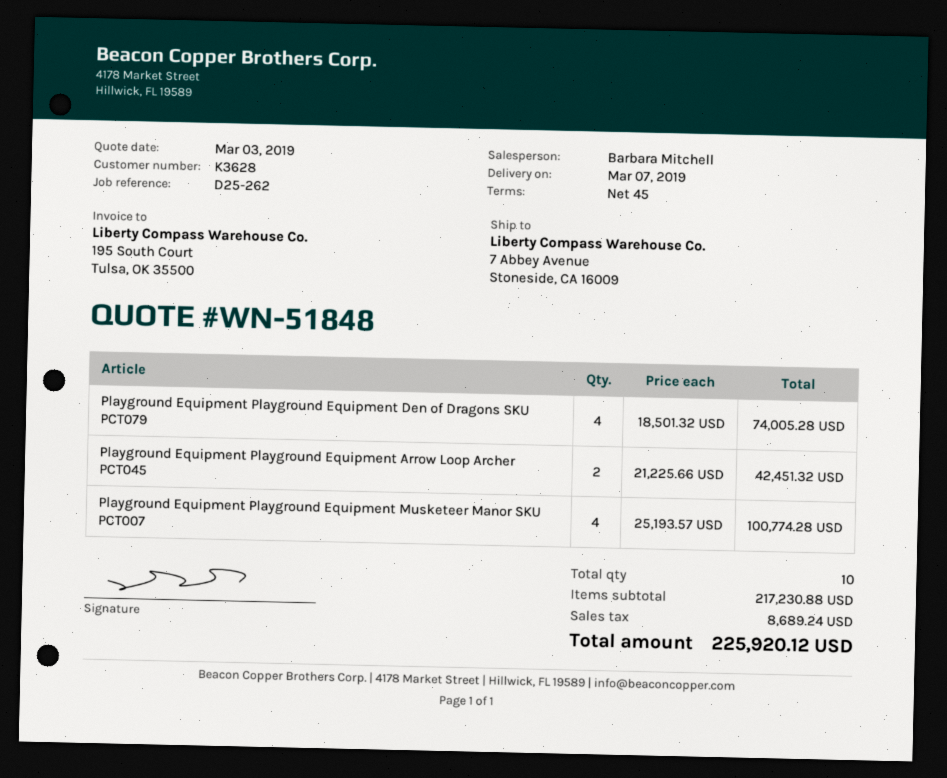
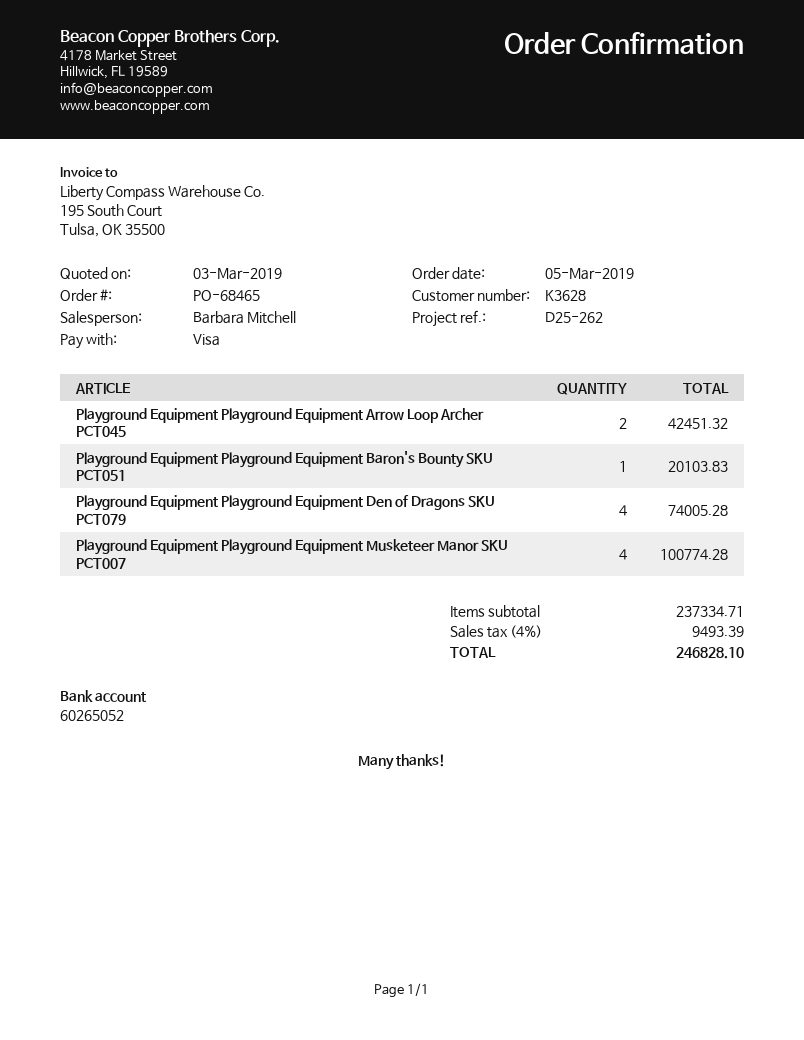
Playground Equipment Playground Equipment Baron's Bounty SKU PCT051: none -> 1 for 20103.83
subtotal: 217230.88 -> 237334.71
tax: 8689.24 -> 9493.39
total: 225920.12 -> 246828.10

